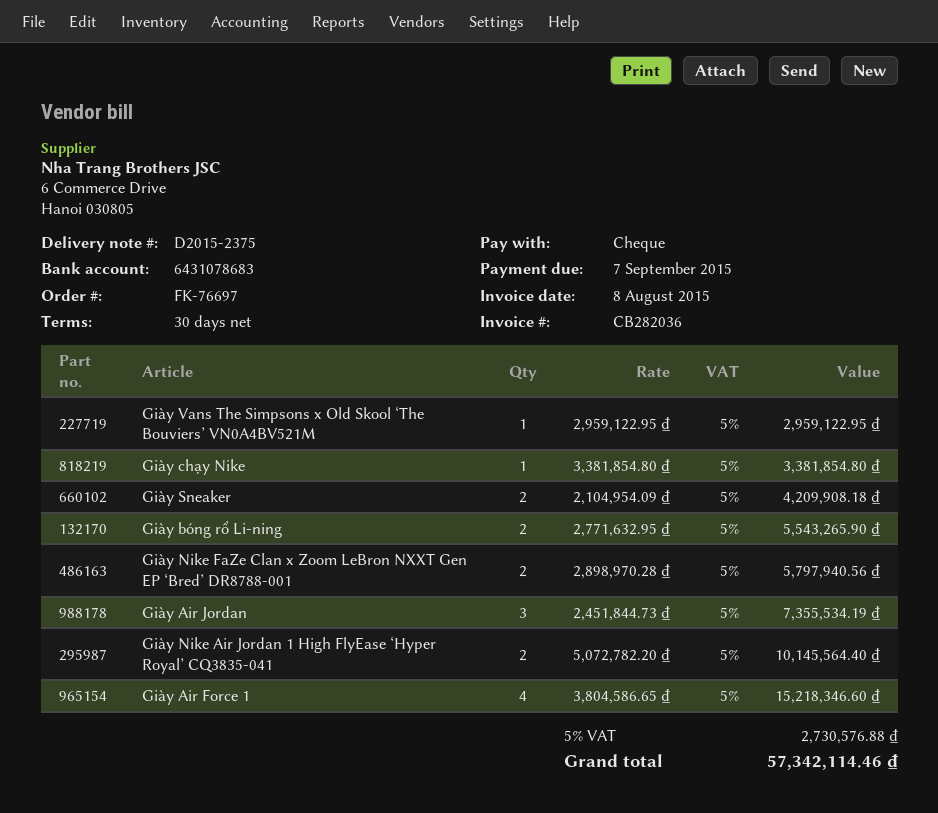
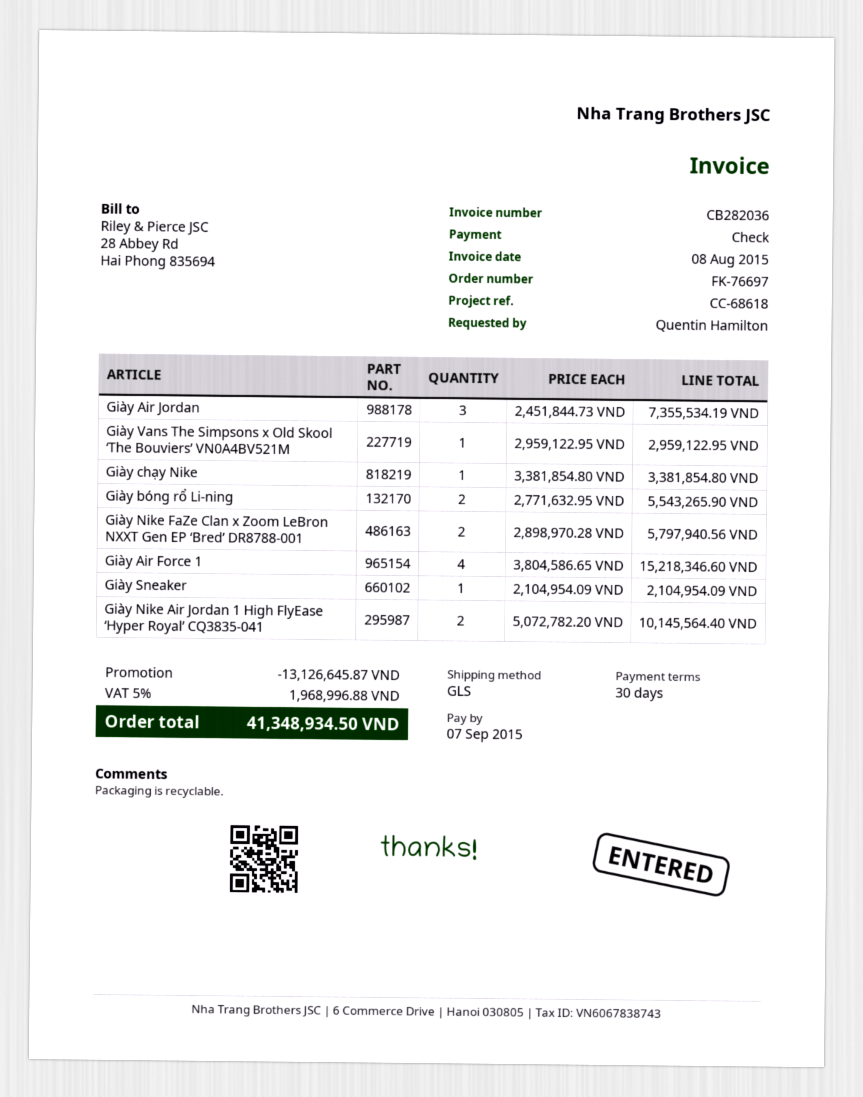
Giày Sneaker: 2 x 2104954.09 = 4209908.18 -> 1 x 2104954.09 = 2104954.09
discount: none -> 13126645.87
tax: 5% = 2730576.88 -> 5% = 1968996.88
total: 57342114.46 -> 41348934.50

